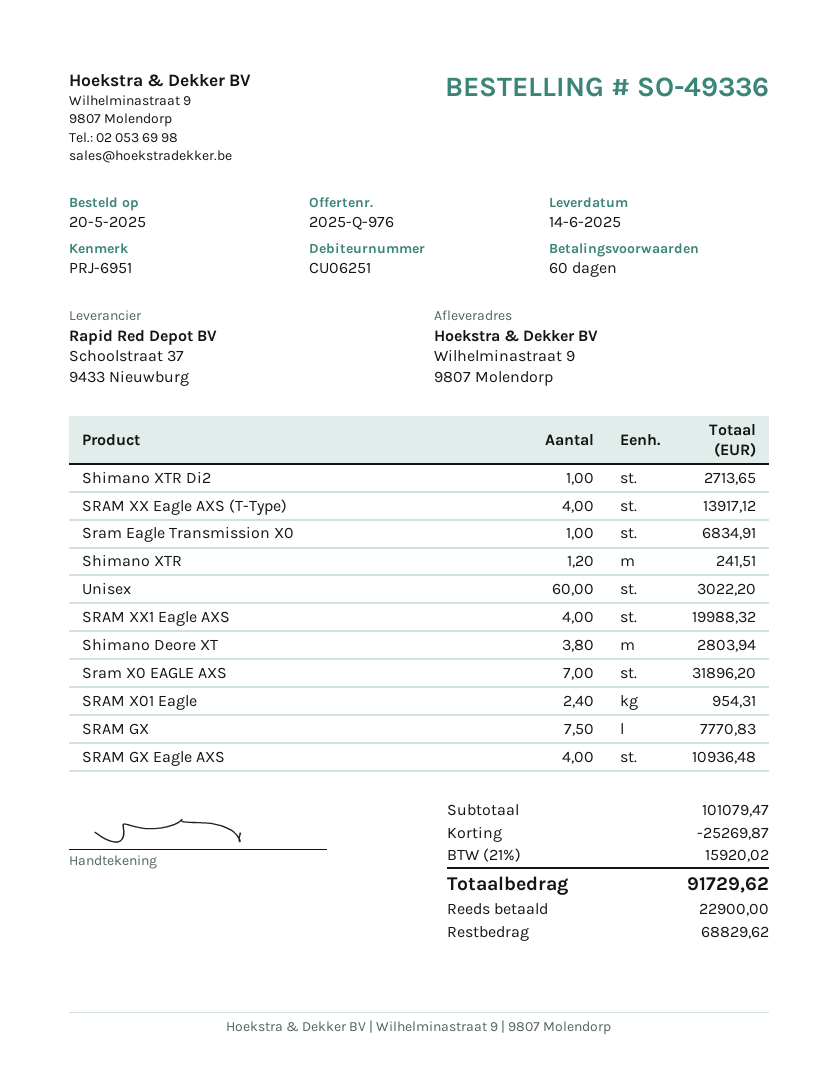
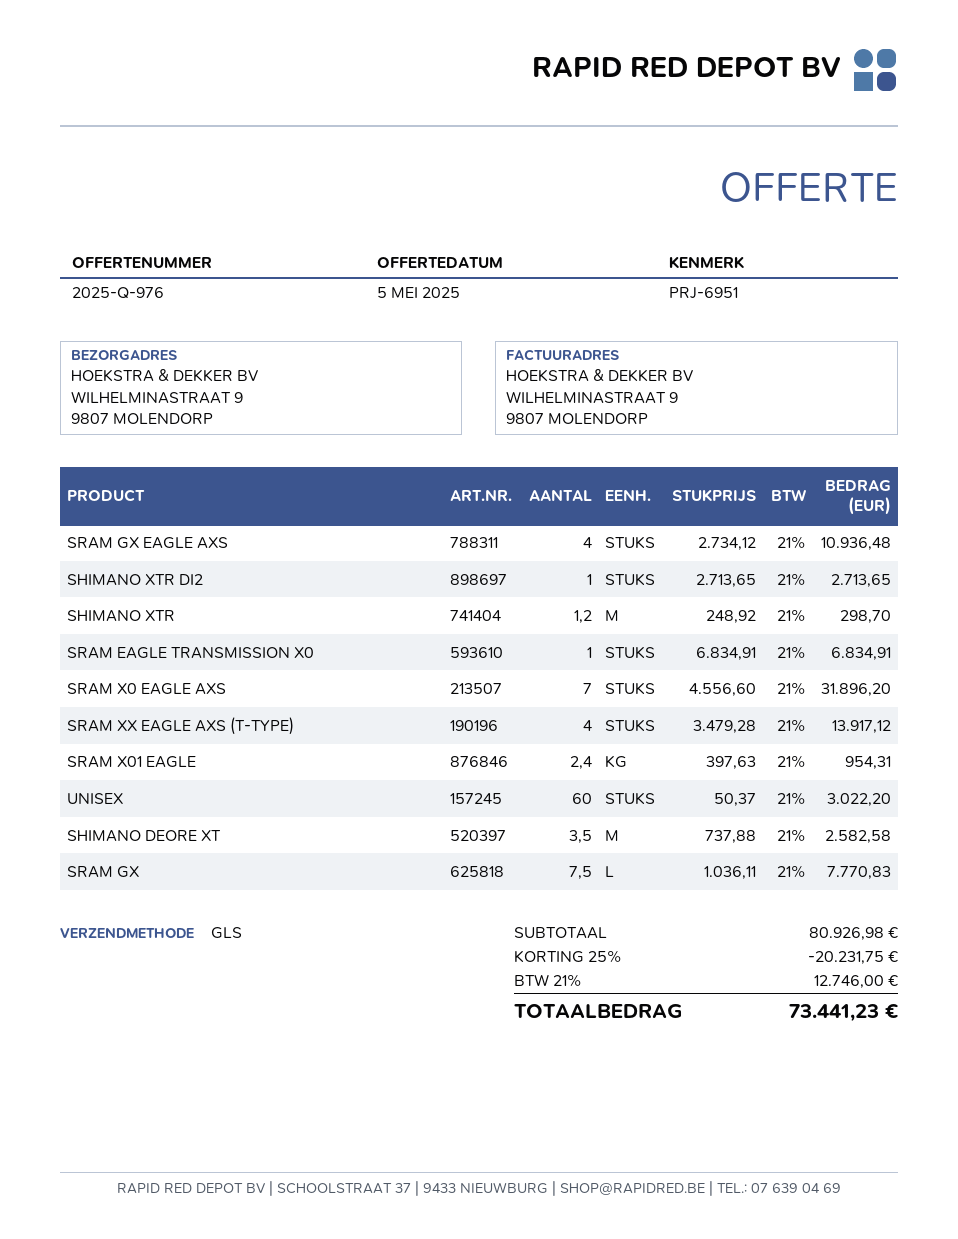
Shimano XTR: 1.2 for 241.51 -> 1.2 for 298.70
SRAM XX1 Eagle AXS: 4 for 19988.32 -> none
Shimano Deore XT: 3.8 for 2803.94 -> 3.5 for 2582.58
subtotal: 101079.47 -> 80926.98
discount: 25269.87 -> 20231.75
tax: 21% = 15920.02 -> 21% = 12746.00
total: 91729.62 -> 73441.23

